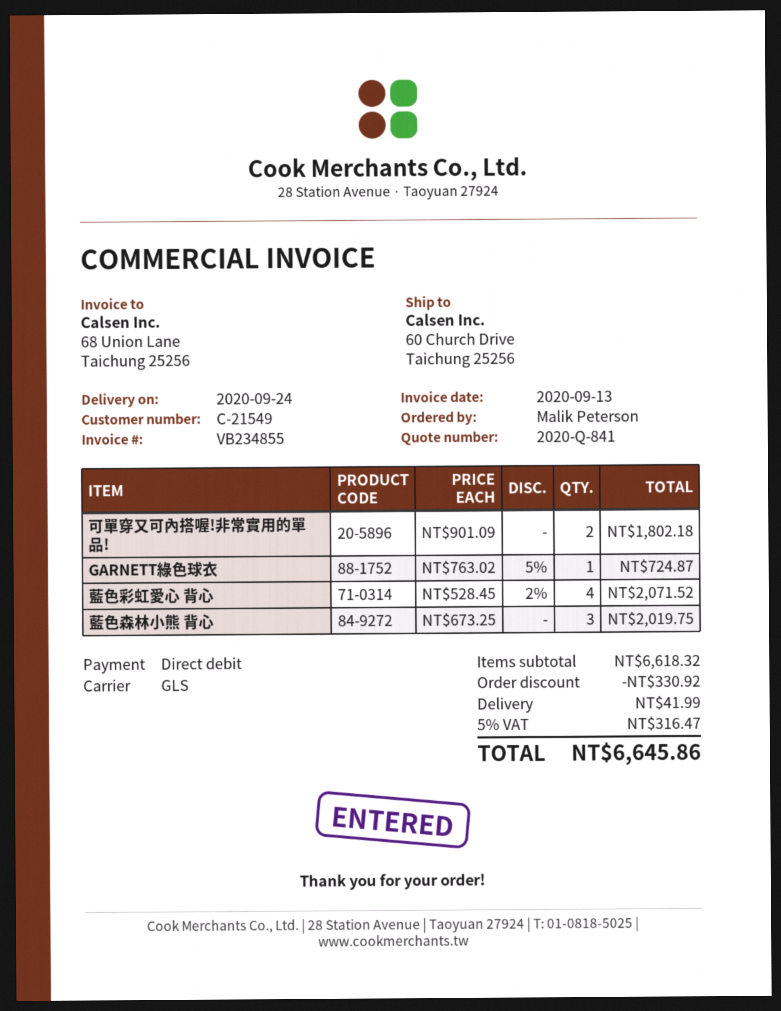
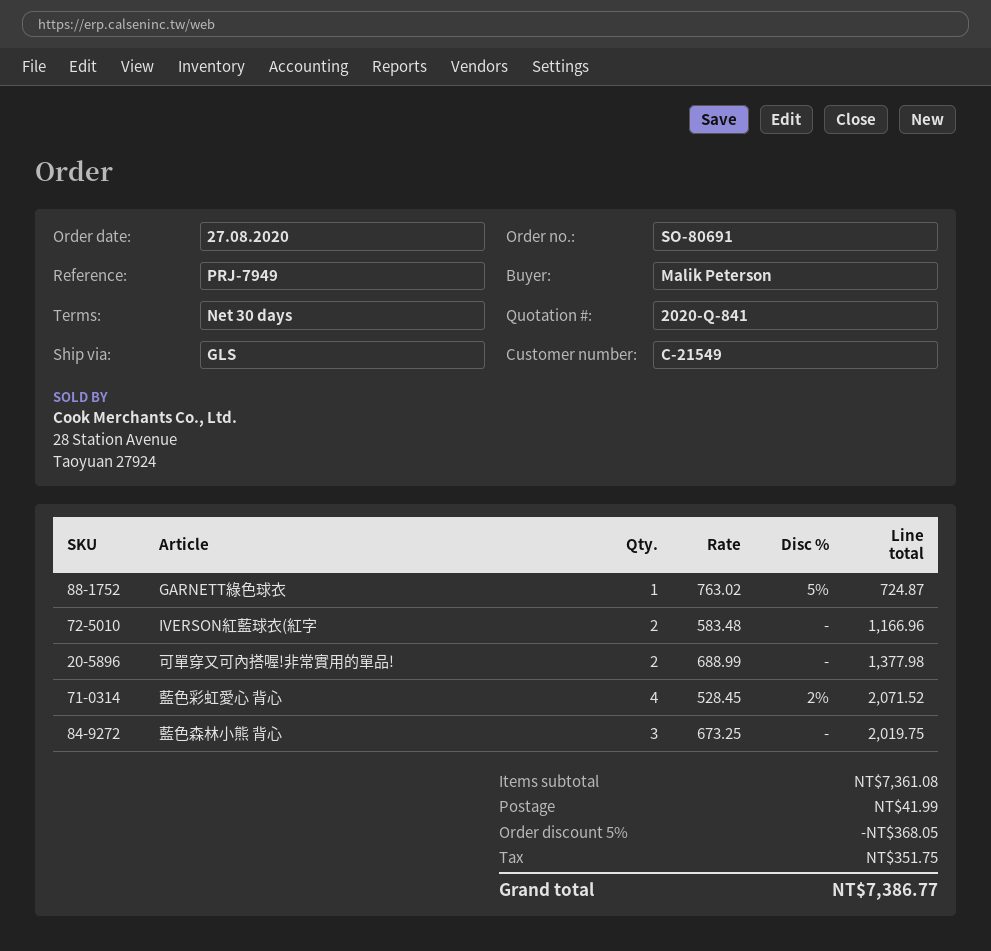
可單穿又可內搭喔!非常實用的單品!: 2 x 901.09 = 1802.18 -> 2 x 688.99 = 1377.98
IVERSON紅藍球衣(紅字: none -> 2 x 583.48 = 1166.96
subtotal: 6618.32 -> 7361.08
discount: 330.92 -> 368.05
tax: 316.47 -> 351.75
total: 6645.86 -> 7386.77

